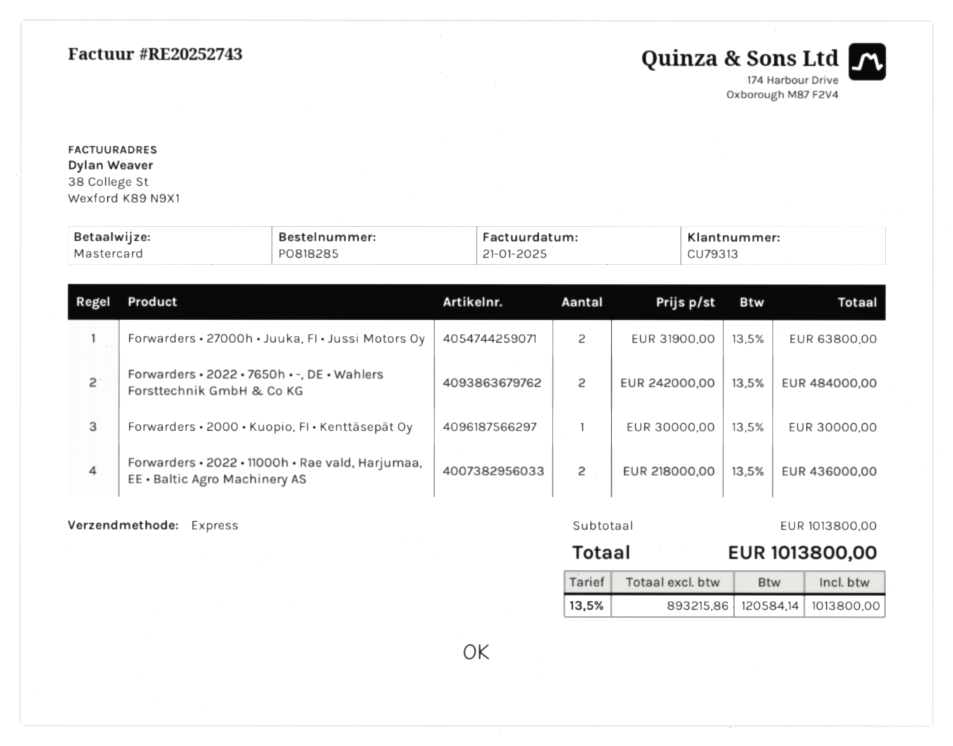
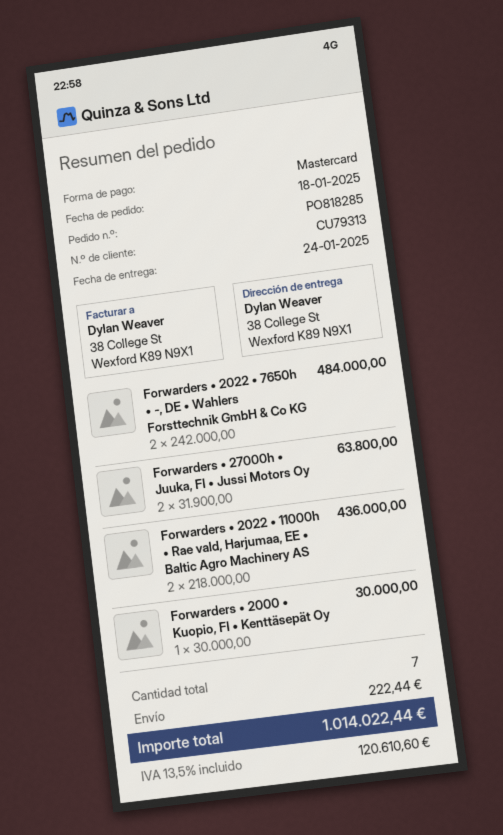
shipping: none -> 222.44
tax: 13.5% = 120584.14 -> 13.5% = 120610.60
total: 1013800.00 -> 1014022.44

